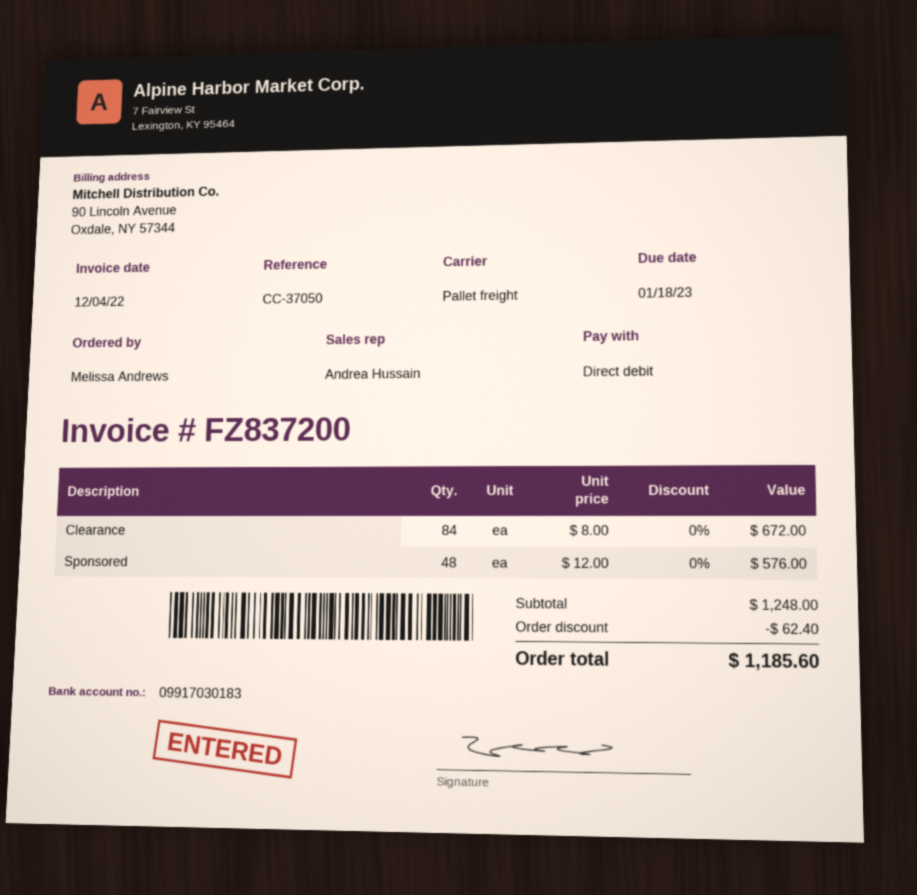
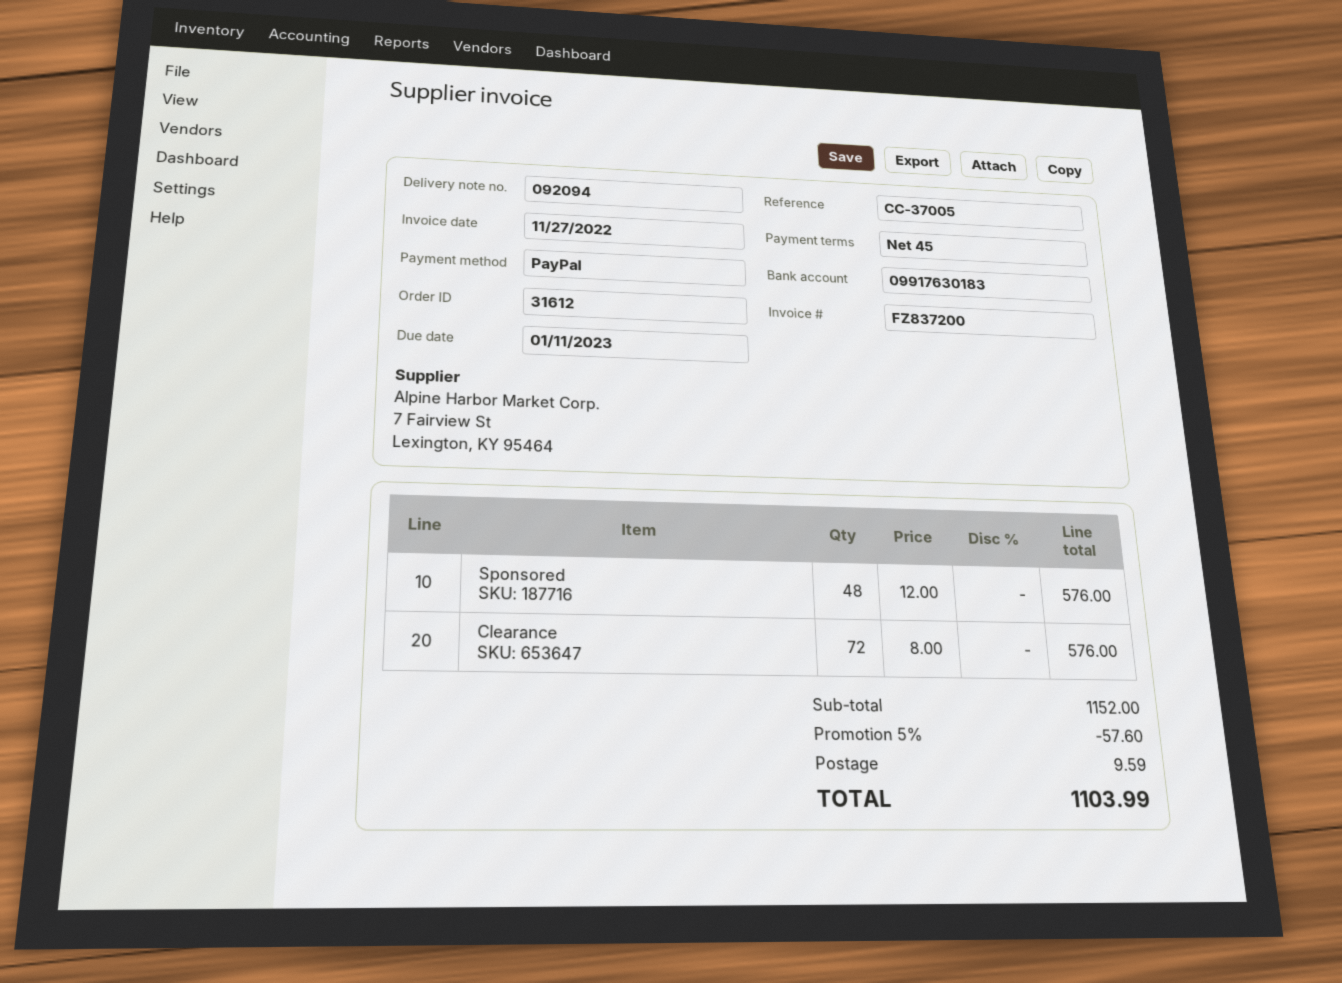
invoice date: 2022-12-04 -> 2022-11-27
due date: 2023-01-18 -> 2023-01-11
reference: CC-37050 -> CC-37005
payment method: direct debit -> PayPal
bank account: 09917030183 -> 09917630183
Clearance: 84 x 8.00 = 672.00 -> 72 x 8.00 = 576.00
subtotal: 1248.00 -> 1152.00
discount: 62.40 -> 57.60
shipping: none -> 9.59
total: 1185.60 -> 1103.99

